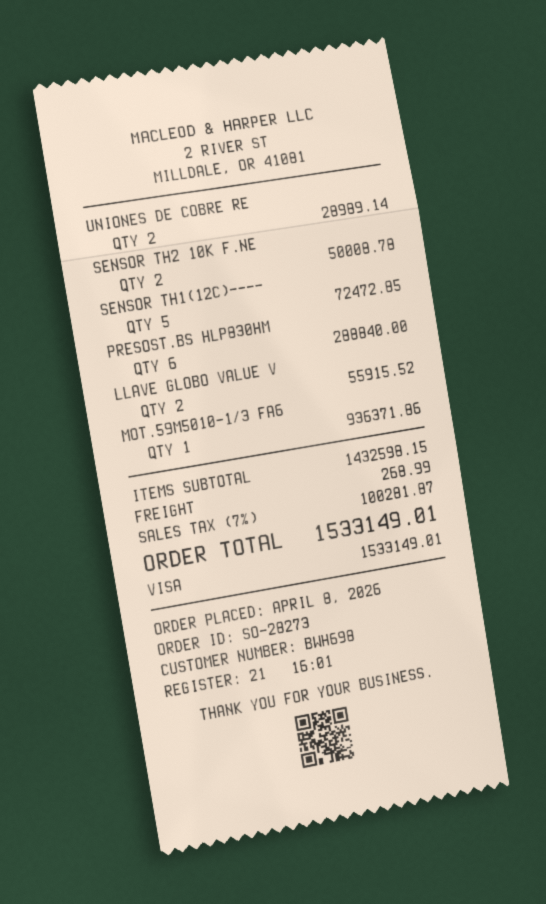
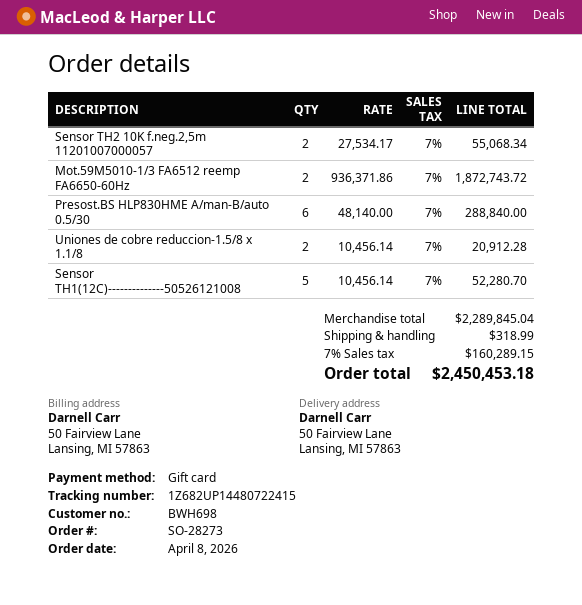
payment method: Visa -> gift card
UNIONES DE COBRE RE: 2 for 28989.14 -> 2 for 20912.28
SENSOR TH2 10K F.NE: 2 for 50008.78 -> 2 for 55068.34
SENSOR TH1(12C)----: 5 for 72472.85 -> 5 for 52280.70
LLAVE GLOBO VALUE V: 2 for 55915.52 -> none
MOT.59M5010-1/3 FA6: 1 for 936371.86 -> 2 for 1872743.72
subtotal: 1432598.15 -> 2289845.04
shipping: 268.99 -> 318.99
tax: 7% = 100281.87 -> 7% = 160289.15
total: 1533149.01 -> 2450453.18

